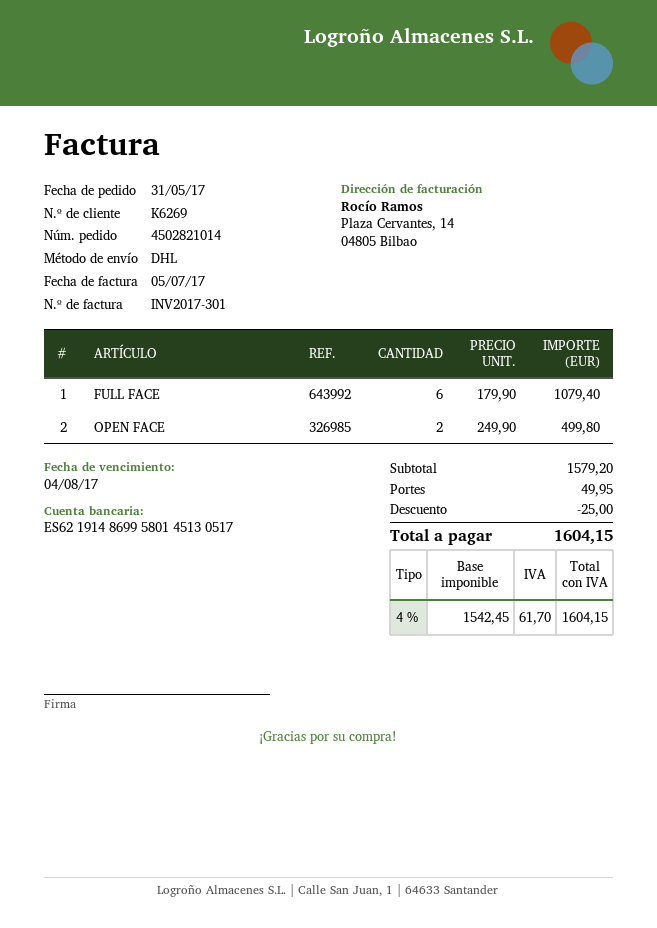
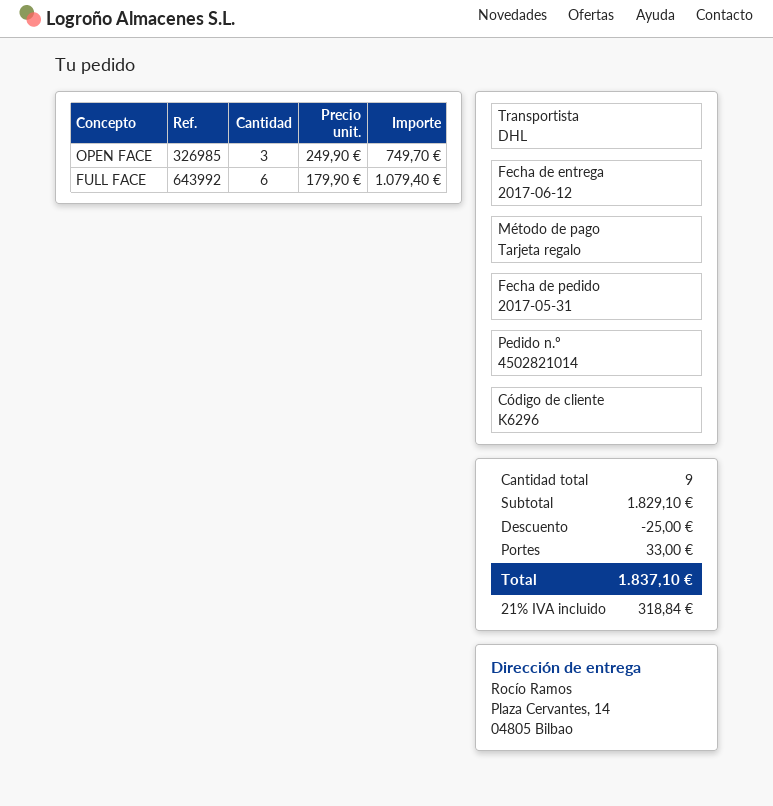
customer number: K6269 -> K6296
OPEN FACE: 2 x 249.90 = 499.80 -> 3 x 249.90 = 749.70
subtotal: 1579.20 -> 1829.10
shipping: 49.95 -> 33.00
tax: 4% = 61.70 -> 21% = 318.84
total: 1604.15 -> 1837.10

